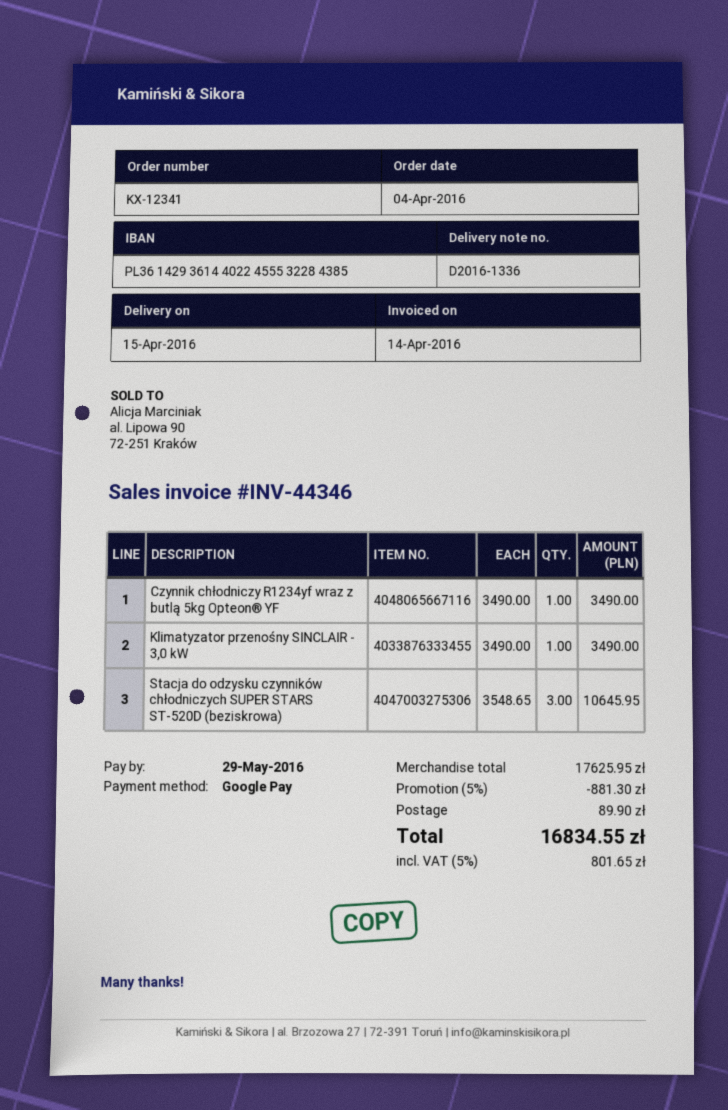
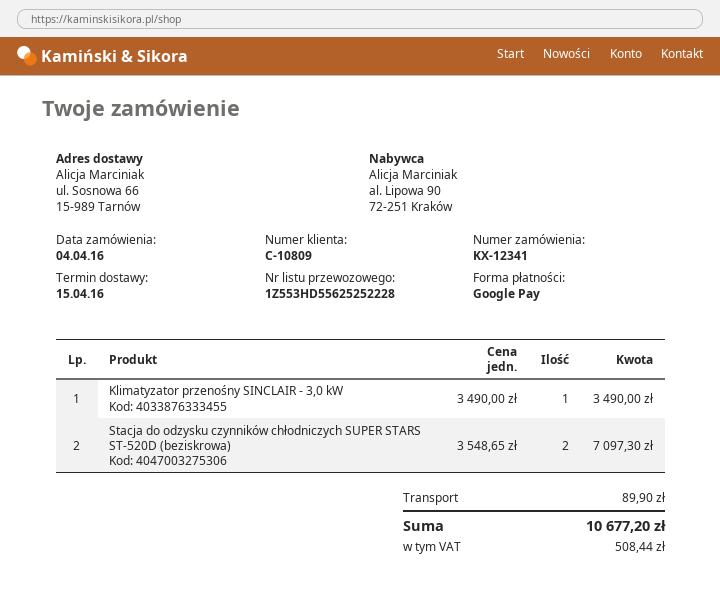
Czynnik chłodniczy R1234yf wraz z butlą 5kg Opteon® YF: 1 x 3490.00 = 3490.00 -> none
Stacja do odzysku czynników chłodniczych SUPER STARS ST-520D (beziskrowa): 3 x 3548.65 = 10645.95 -> 2 x 3548.65 = 7097.30
discount: 5% = 881.30 -> none
tax: 801.65 -> 508.44
total: 16834.55 -> 10677.20

